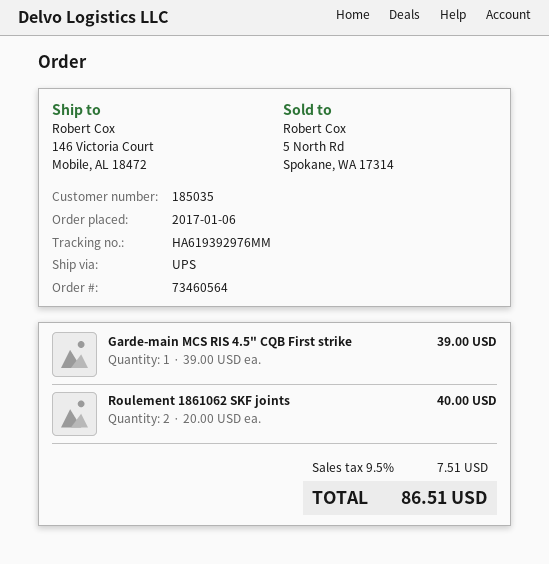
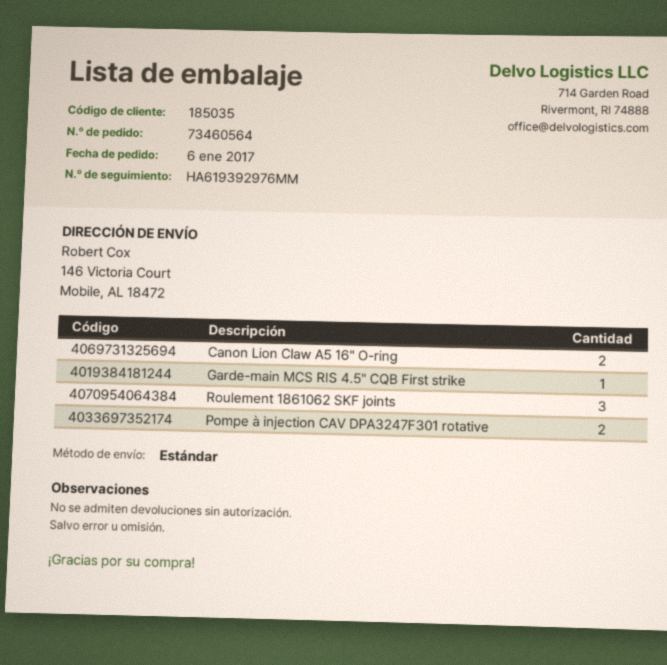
shipping method: UPS -> standard
Roulement 1861062 SKF joints: 2 -> 3
Canon Lion Claw A5 16" O-ring: none -> 2
Pompe à injection CAV DPA3247F301 rotative: none -> 2

